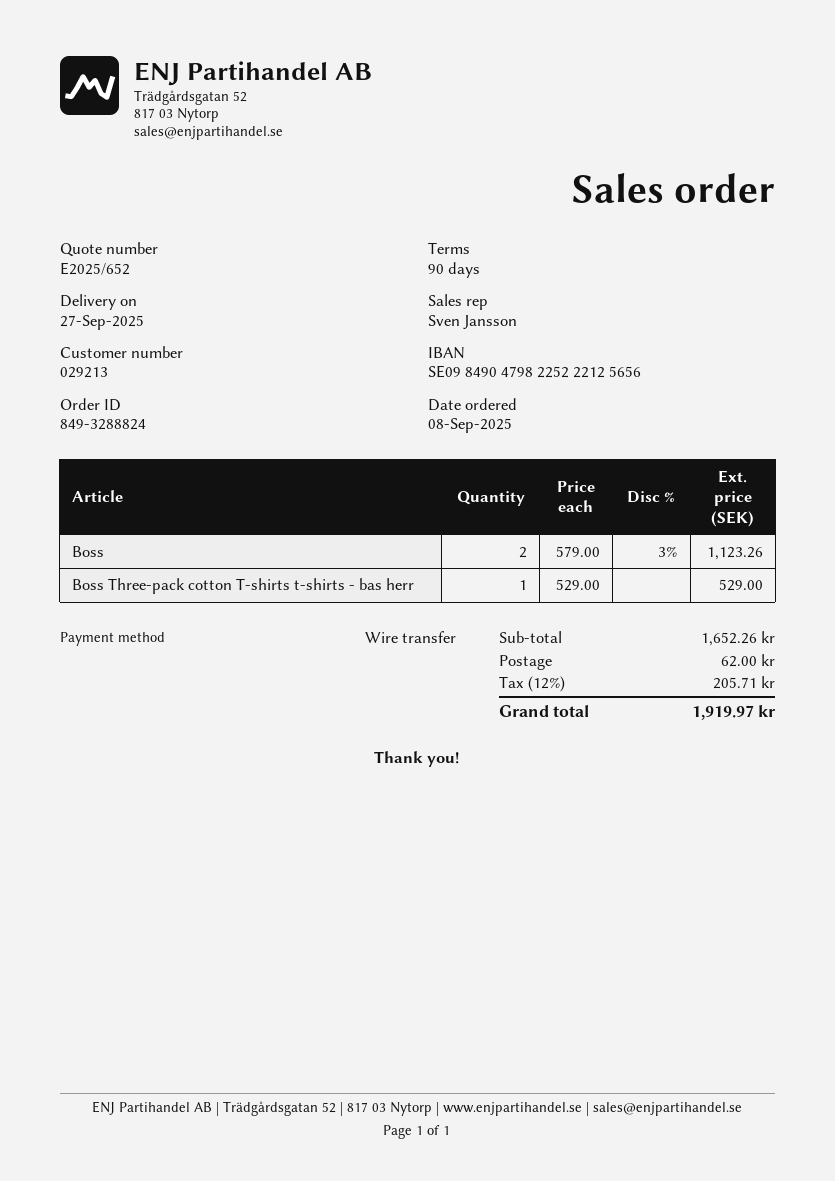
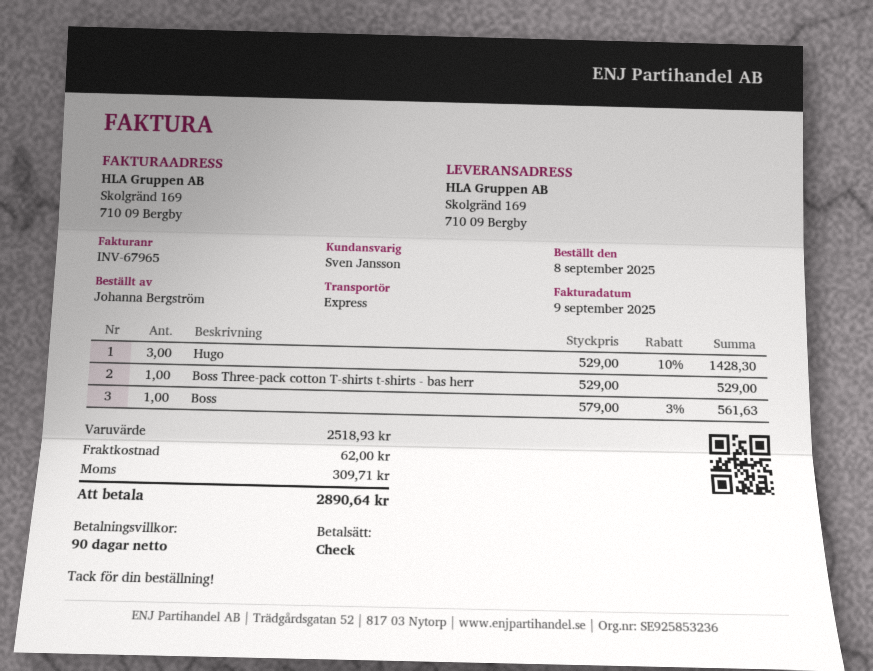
payment method: bank transfer -> cheque
Boss: 2 x 579.00 - 3% = 1123.26 -> 1 x 579.00 - 3% = 561.63
Hugo: none -> 3 x 529.00 - 10% = 1428.30
subtotal: 1652.26 -> 2518.93
tax: 205.71 -> 309.71
total: 1919.97 -> 2890.64

